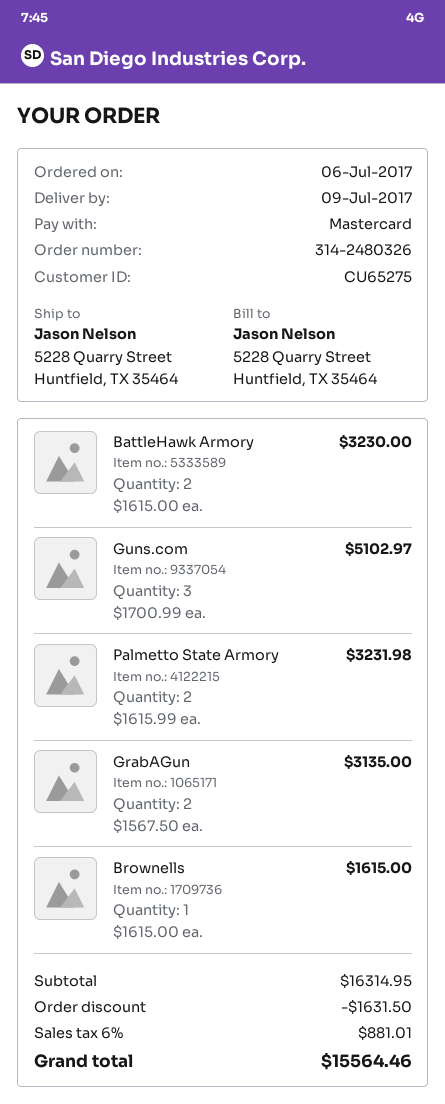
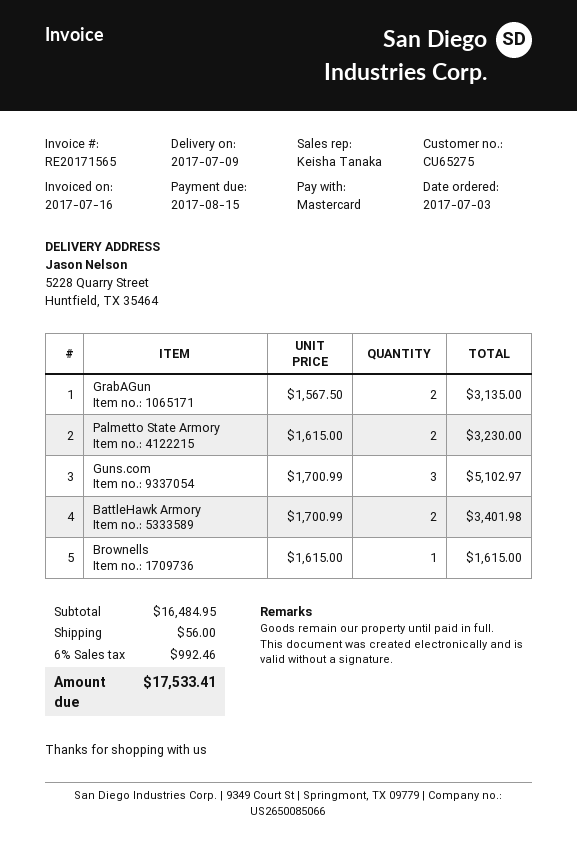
order date: 2017-07-06 -> 2017-07-03
BattleHawk Armory: 2 x 1615.00 = 3230.00 -> 2 x 1700.99 = 3401.98
Palmetto State Armory: 2 x 1615.99 = 3231.98 -> 2 x 1615.00 = 3230.00
subtotal: 16314.95 -> 16484.95
discount: 1631.50 -> none
shipping: none -> 56.00
tax: 6% = 881.01 -> 6% = 992.46
total: 15564.46 -> 17533.41

